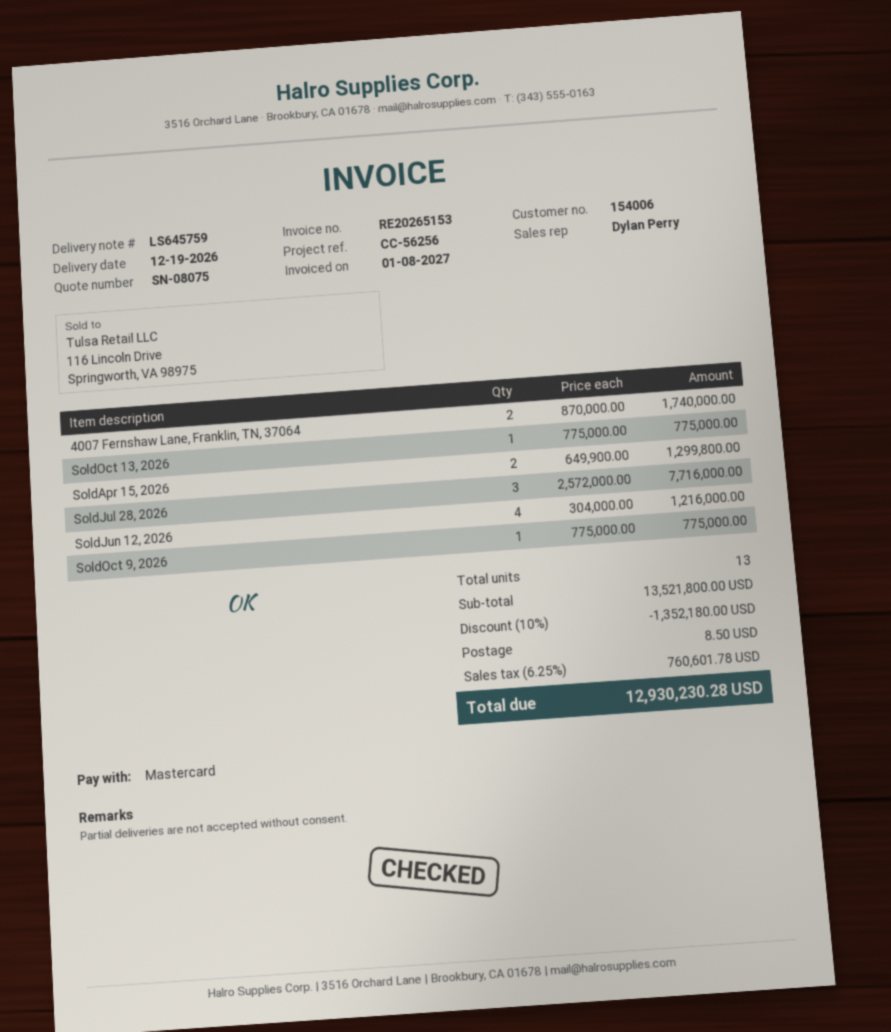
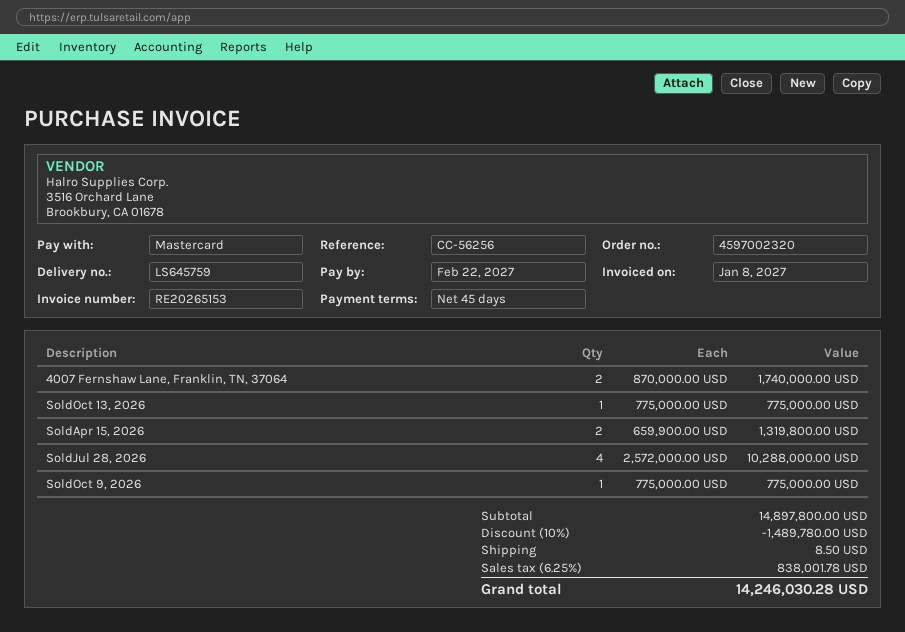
SoldApr 15, 2026: 2 x 649900.00 = 1299800.00 -> 2 x 659900.00 = 1319800.00
SoldJul 28, 2026: 3 x 2572000.00 = 7716000.00 -> 4 x 2572000.00 = 10288000.00
SoldJun 12, 2026: 4 x 304000.00 = 1216000.00 -> none
subtotal: 13521800.00 -> 14897800.00
discount: 10% = 1352180.00 -> 10% = 1489780.00
tax: 6.25% = 760601.78 -> 6.25% = 838001.78
total: 12930230.28 -> 14246030.28

